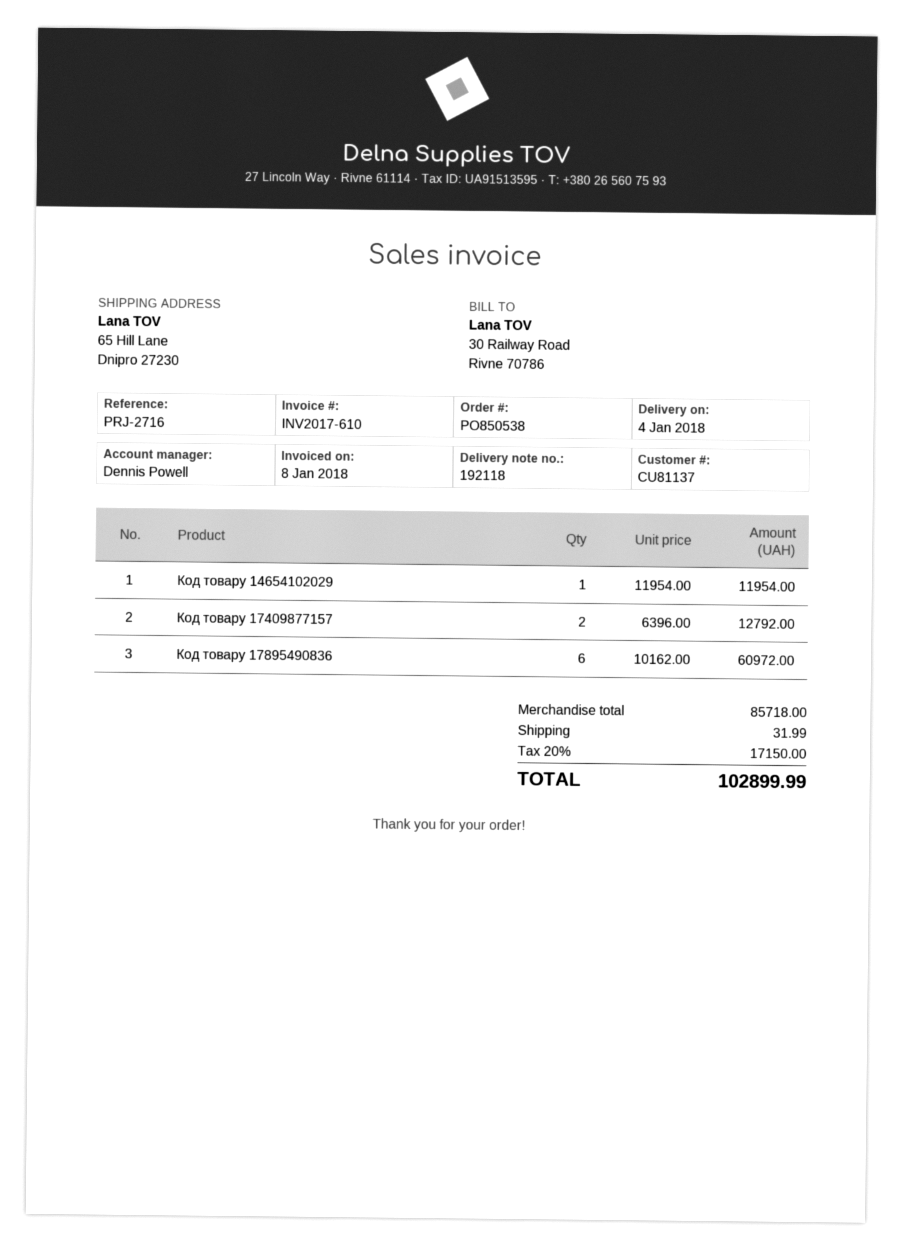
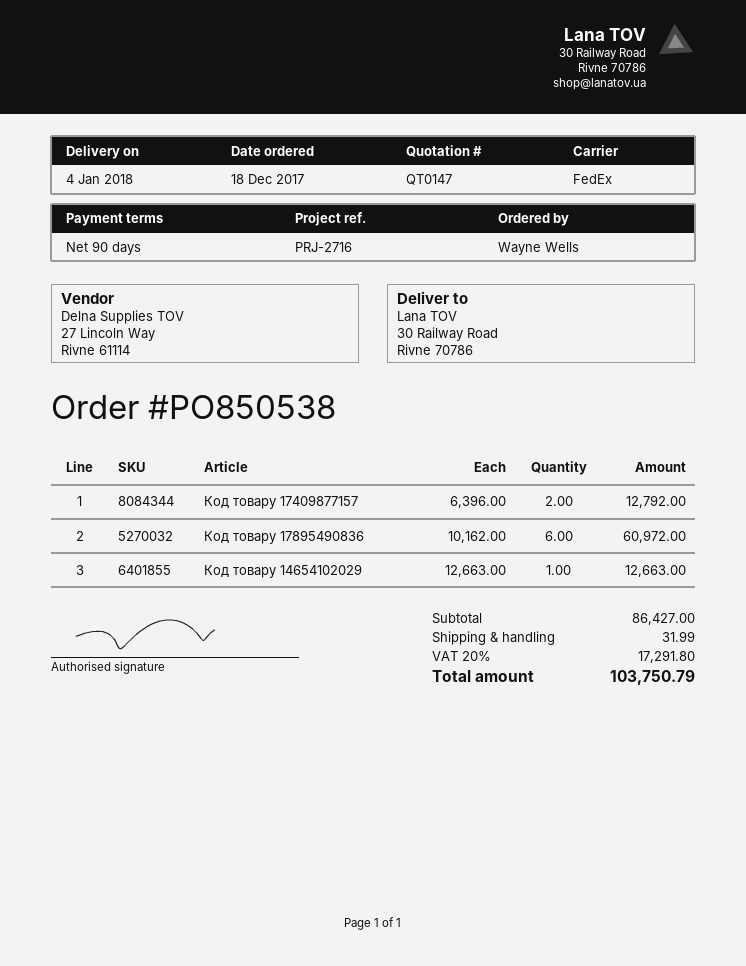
ship to: 65 Hill Lane, Dnipro 27230 -> 30 Railway Road, Rivne 70786
Код товару 14654102029: 1 x 11954.00 = 11954.00 -> 1 x 12663.00 = 12663.00
subtotal: 85718.00 -> 86427.00
tax: 20% = 17150.00 -> 20% = 17291.80
total: 102899.99 -> 103750.79

